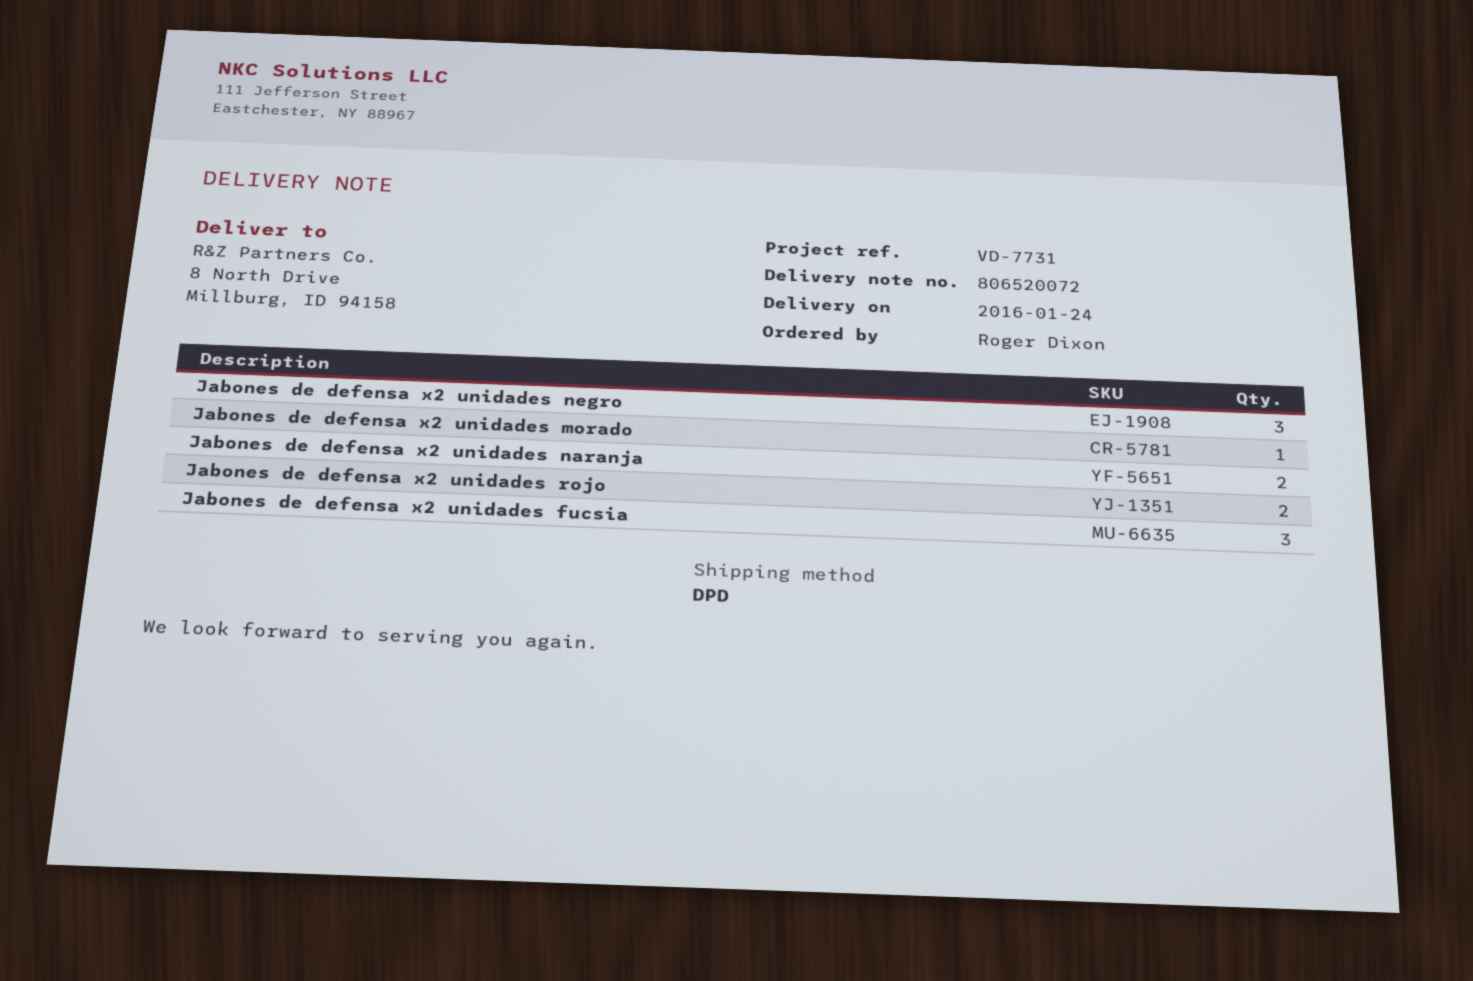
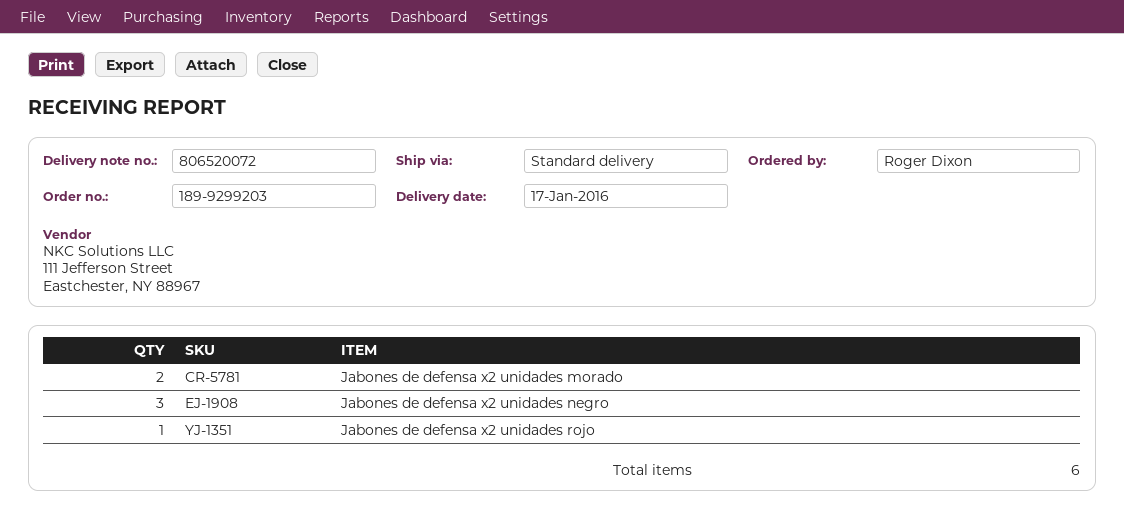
delivery date: 2016-01-24 -> 2016-01-17
shipping method: DPD -> standard
Jabones de defensa x2 unidades morado: 1 -> 2
Jabones de defensa x2 unidades naranja: 2 -> none
Jabones de defensa x2 unidades rojo: 2 -> 1
Jabones de defensa x2 unidades fucsia: 3 -> none

